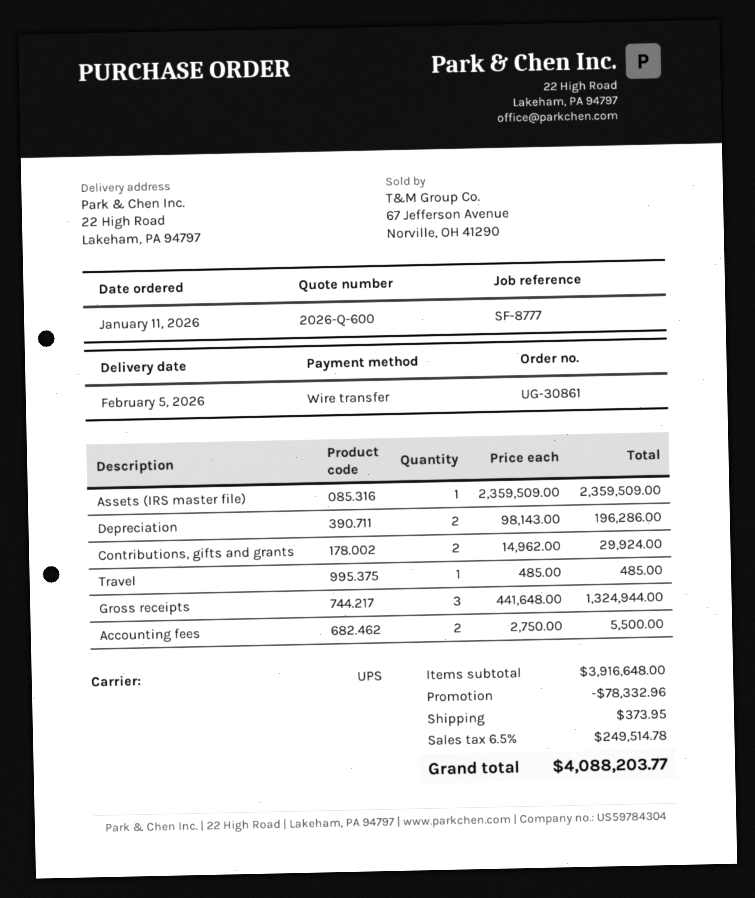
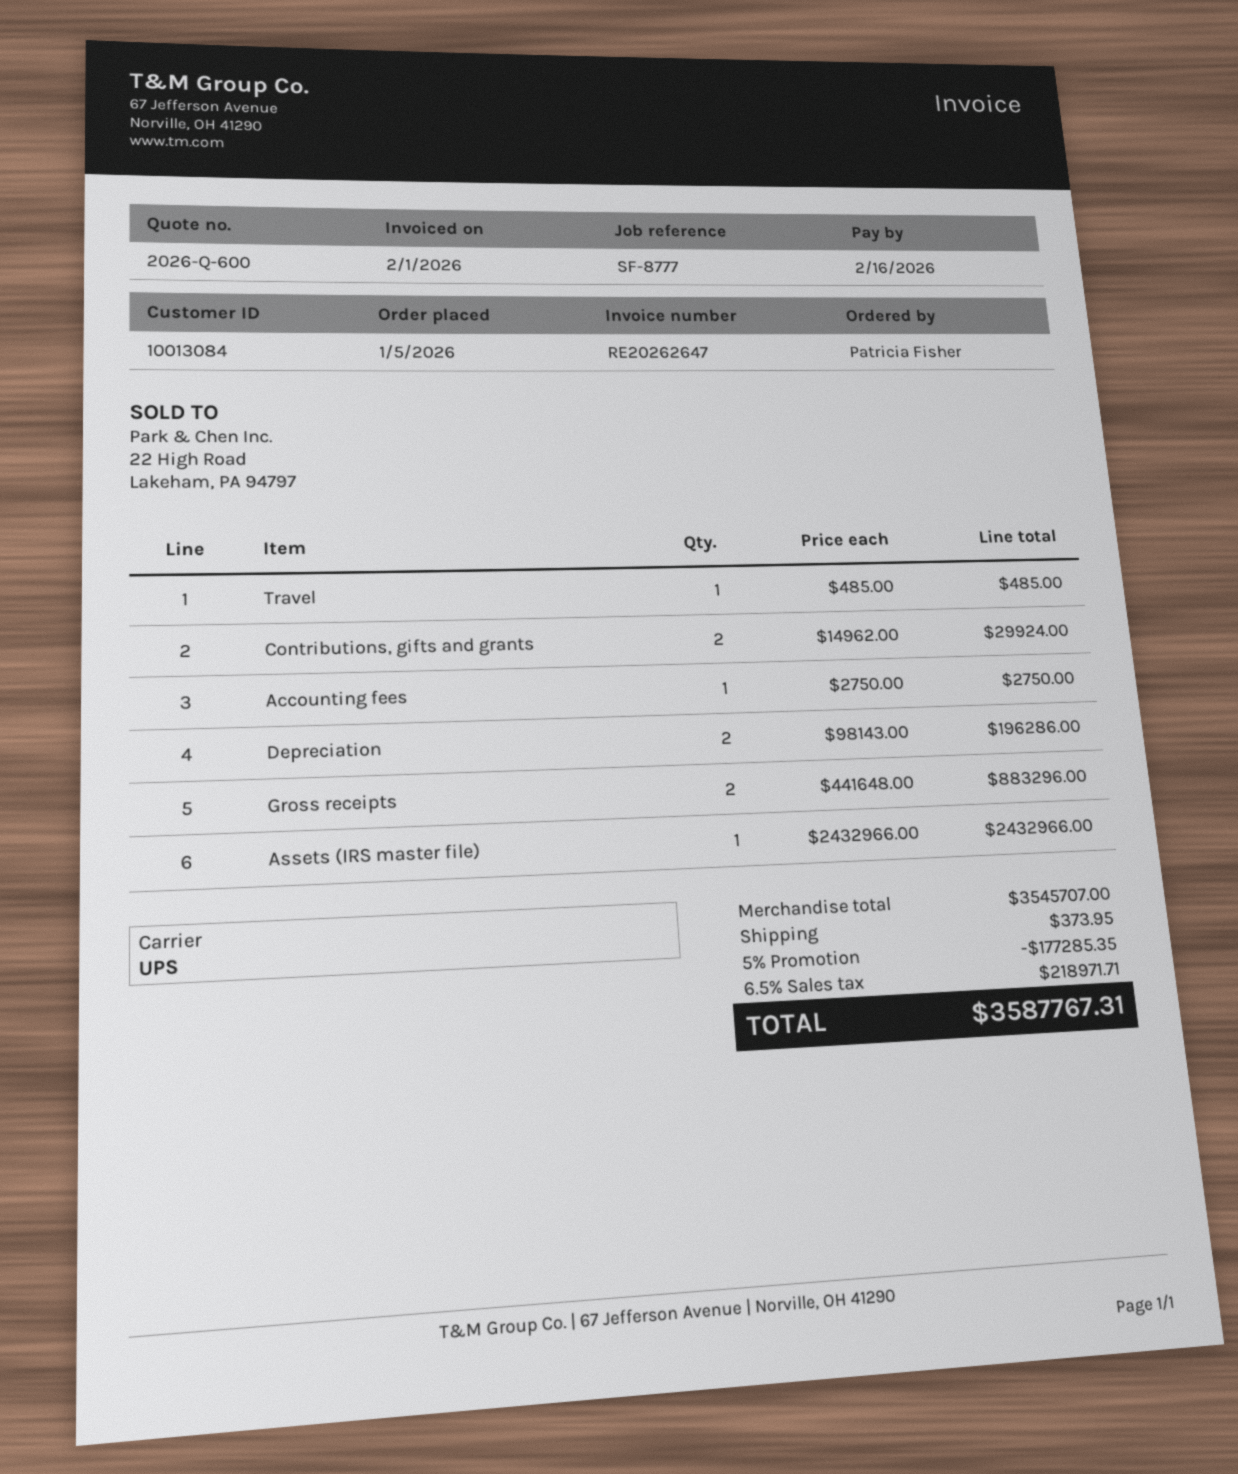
order date: 2026-01-11 -> 2026-01-05
Assets (IRS master file): 1 x 2359509.00 = 2359509.00 -> 1 x 2432966.00 = 2432966.00
Gross receipts: 3 x 441648.00 = 1324944.00 -> 2 x 441648.00 = 883296.00
Accounting fees: 2 x 2750.00 = 5500.00 -> 1 x 2750.00 = 2750.00
subtotal: 3916648.00 -> 3545707.00
discount: 78332.96 -> 177285.35
tax: 6.5% = 249514.78 -> 6.5% = 218971.71
total: 4088203.77 -> 3587767.31

